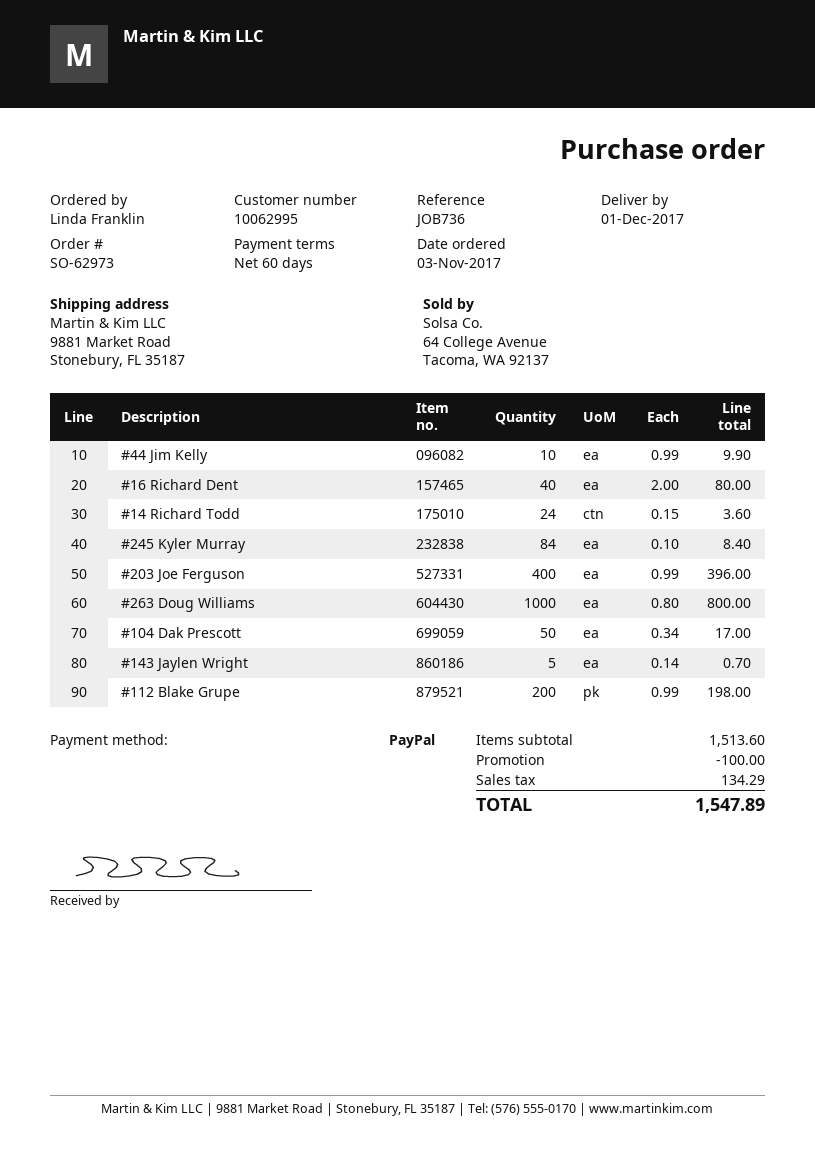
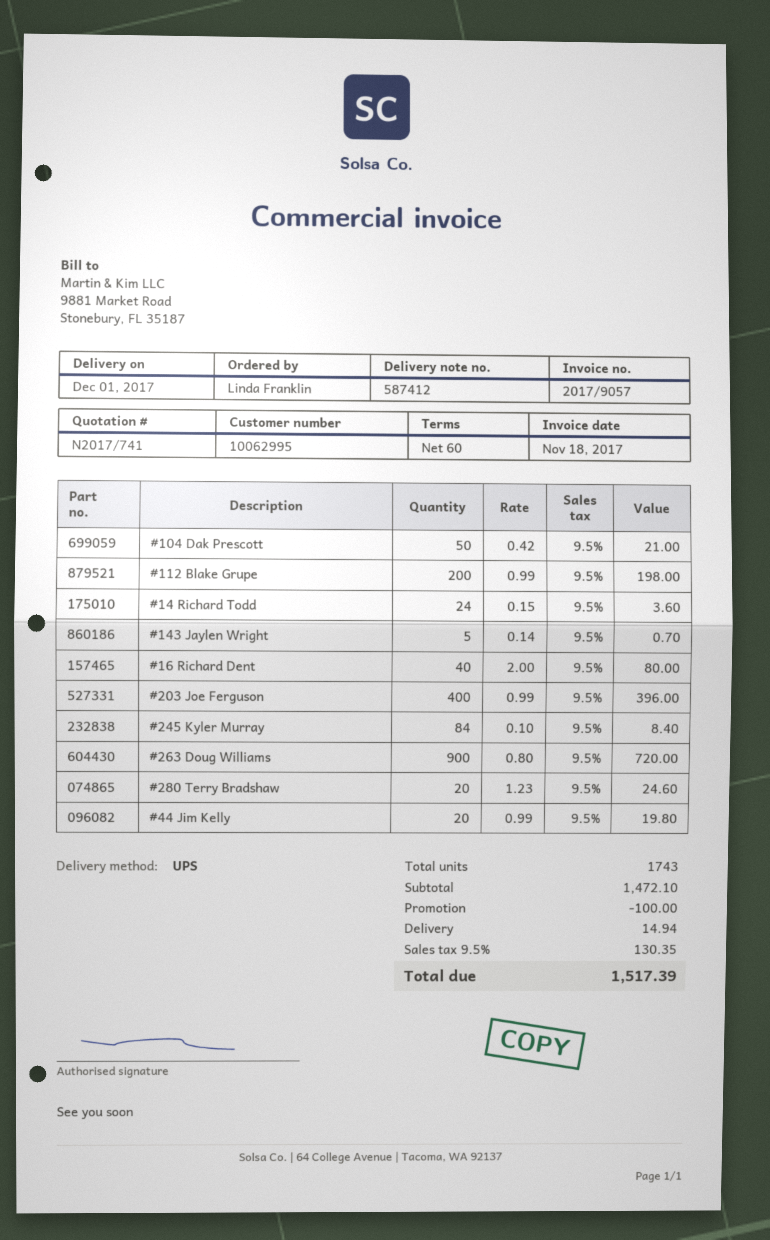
#44 Jim Kelly: 10 x 0.99 = 9.90 -> 20 x 0.99 = 19.80
#263 Doug Williams: 1000 x 0.80 = 800.00 -> 900 x 0.80 = 720.00
#104 Dak Prescott: 50 x 0.34 = 17.00 -> 50 x 0.42 = 21.00
#280 Terry Bradshaw: none -> 20 x 1.23 = 24.60
subtotal: 1513.60 -> 1472.10
shipping: none -> 14.94
tax: 134.29 -> 130.35
total: 1547.89 -> 1517.39

